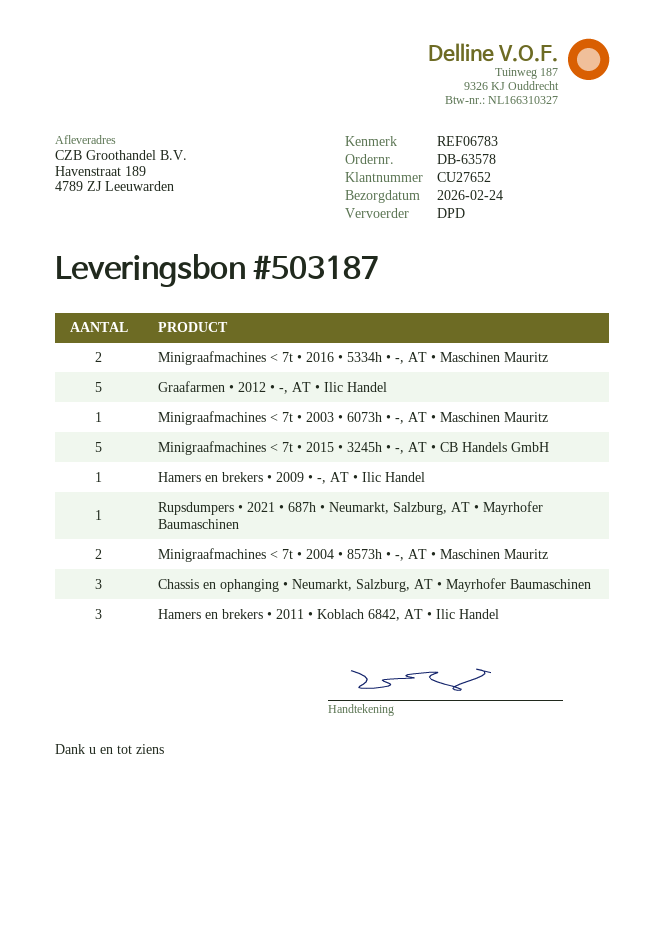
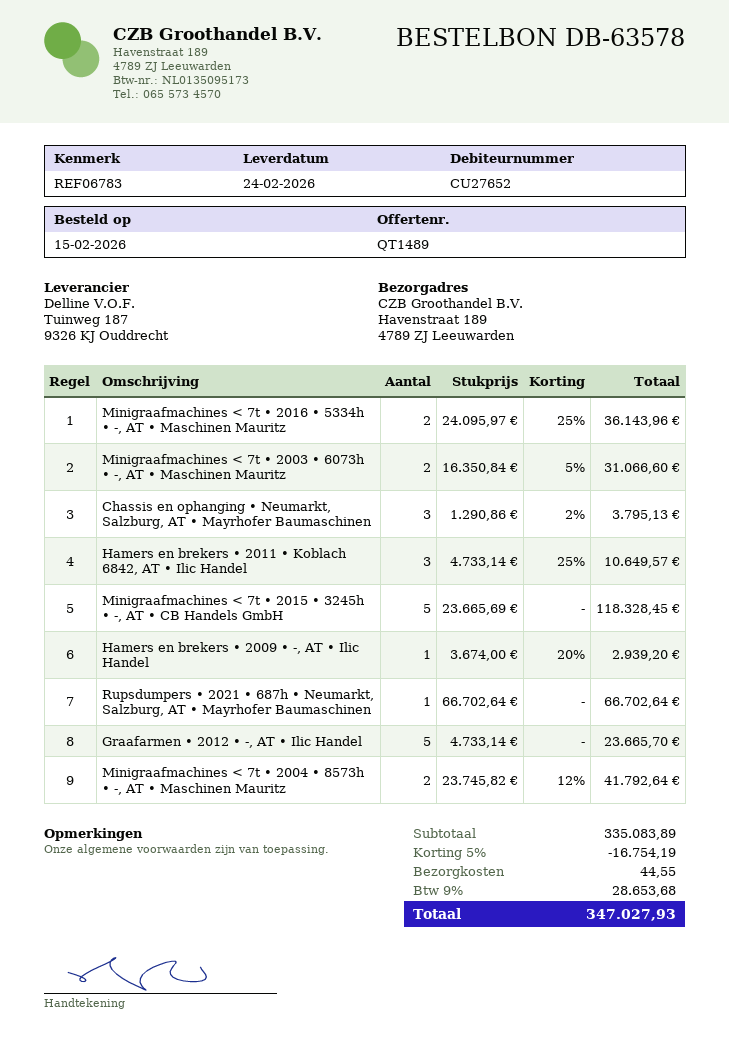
Minigraafmachines < 7t • 2003 • 6073h • -, AT • Maschinen Mauritz: 1 -> 2

